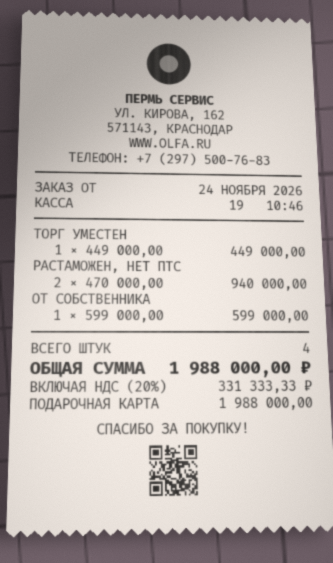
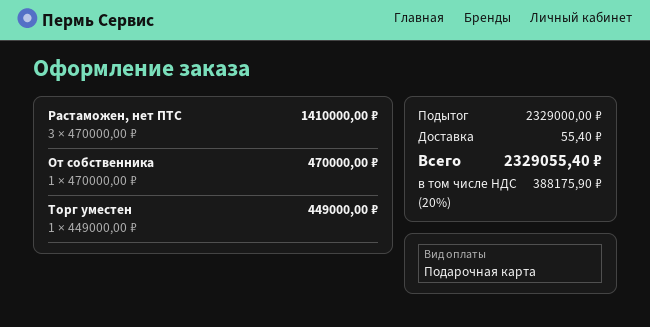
РАСТАМОЖЕН, НЕТ ПТС: 2 x 470000.00 = 940000.00 -> 3 x 470000.00 = 1410000.00
ОТ СОБСТВЕННИКА: 1 x 599000.00 = 599000.00 -> 1 x 470000.00 = 470000.00
shipping: none -> 55.40
tax: 20% = 331333.33 -> 20% = 388175.90
total: 1988000.00 -> 2329055.40

